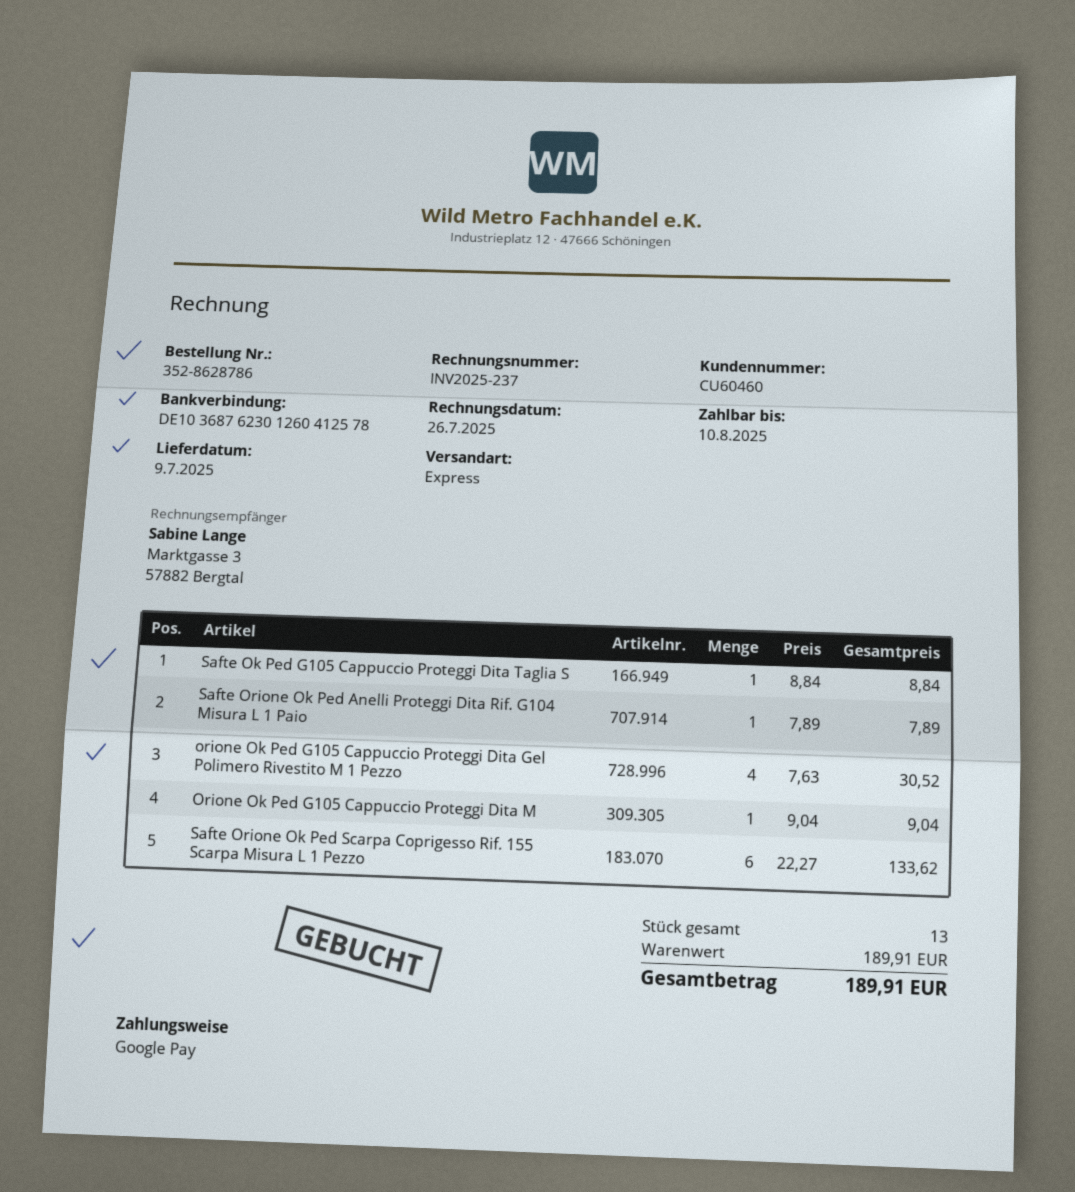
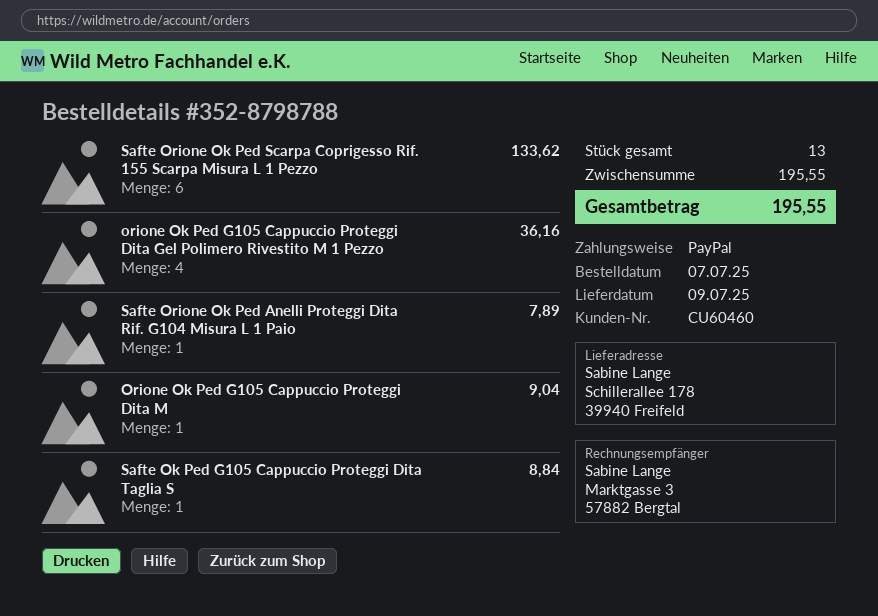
order number: 352-8628786 -> 352-8798788
payment method: Google Pay -> PayPal
orione Ok Ped G105 Cappuccio Proteggi Dita Gel Polimero Rivestito M 1 Pezzo: 4 for 30.52 -> 4 for 36.16
subtotal: 189.91 -> 195.55
total: 189.91 -> 195.55

